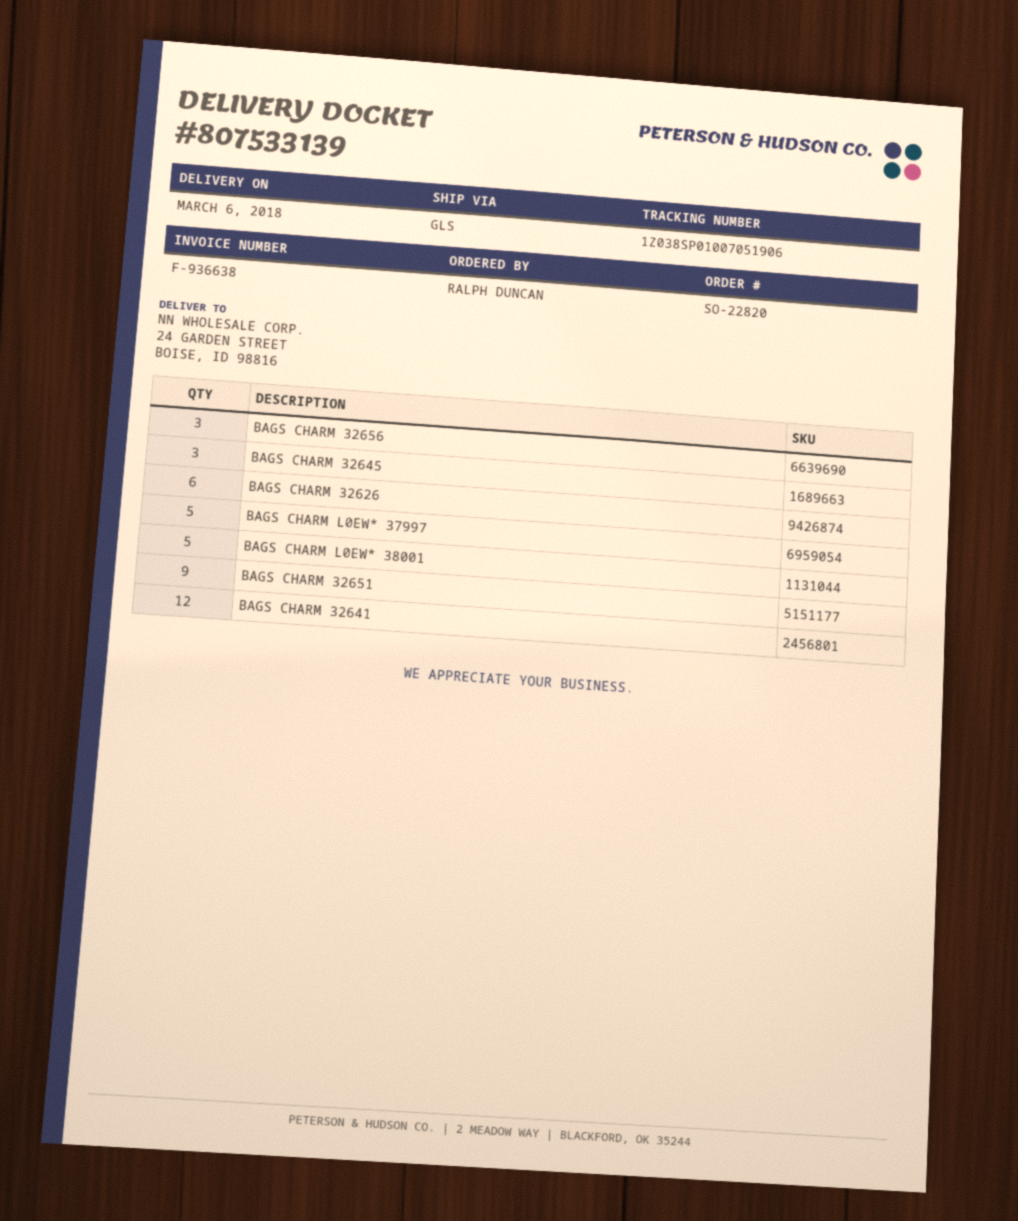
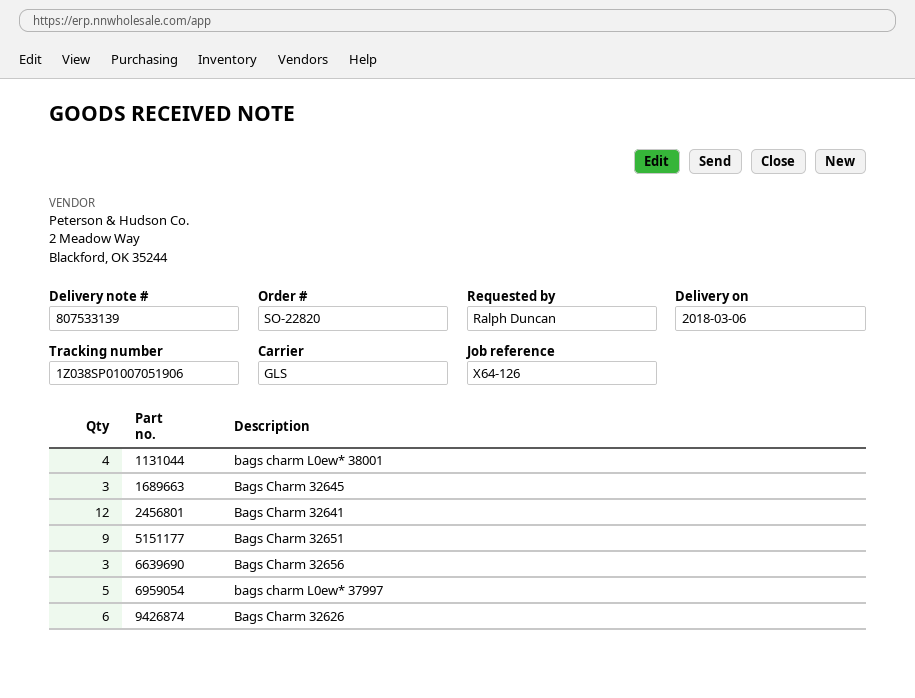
BAGS CHARM L0EW* 38001: 5 -> 4

